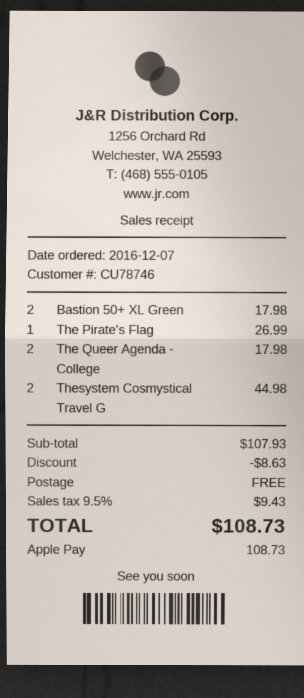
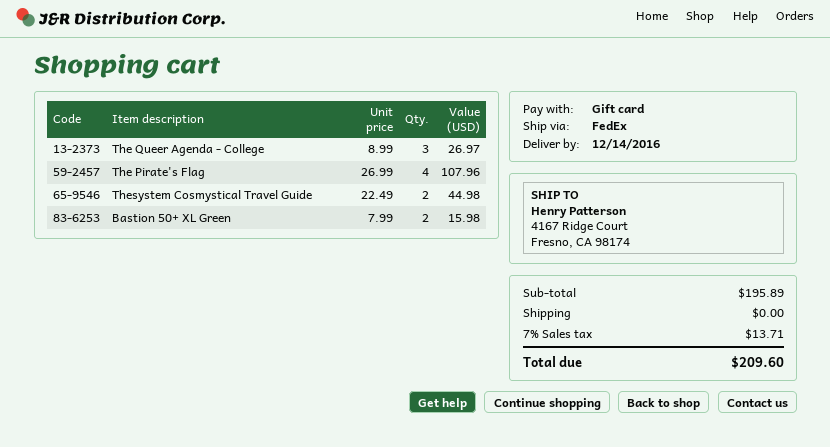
payment method: Apple Pay -> gift card
Bastion 50+ XL Green: 2 for 17.98 -> 2 for 15.98
The Pirate's Flag: 1 for 26.99 -> 4 for 107.96
The Queer Agenda - College: 2 for 17.98 -> 3 for 26.97
subtotal: 107.93 -> 195.89
discount: 8.63 -> none
tax: 9.5% = 9.43 -> 7% = 13.71
total: 108.73 -> 209.60

